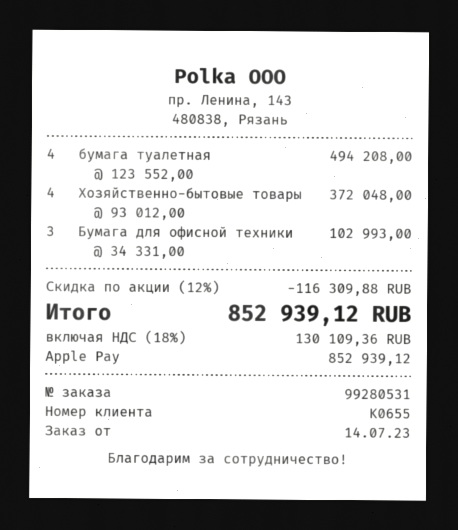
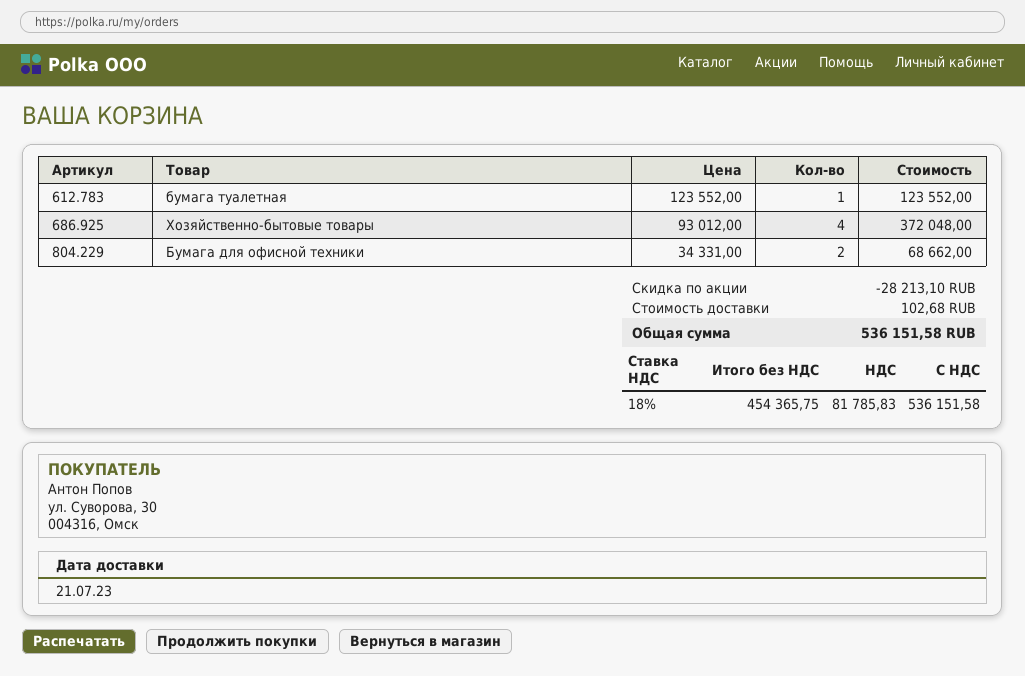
бумага туалетная: 4 x 123552.00 = 494208.00 -> 1 x 123552.00 = 123552.00
Бумага для офисной техники: 3 x 34331.00 = 102993.00 -> 2 x 34331.00 = 68662.00
discount: 116309.88 -> 28213.10
shipping: none -> 102.68
tax: 18% = 130109.36 -> 18% = 81785.83
total: 852939.12 -> 536151.58

